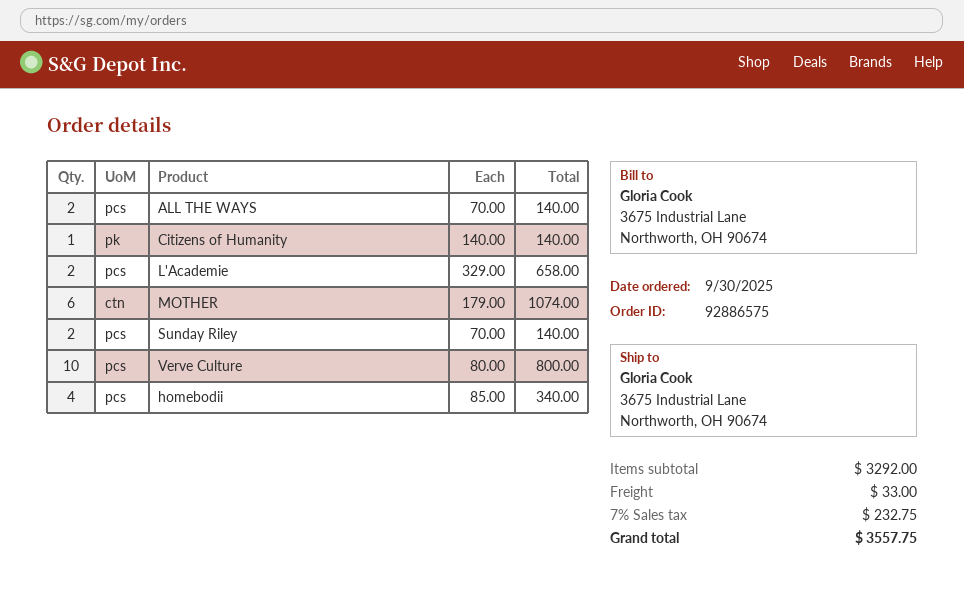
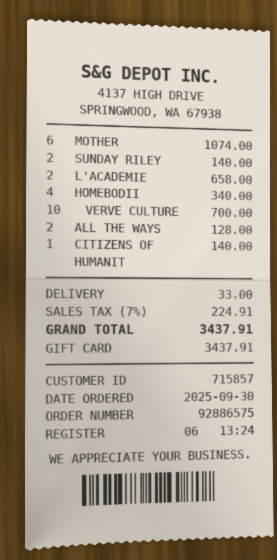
ALL THE WAYS: 2 for 140.00 -> 2 for 128.00
Verve Culture: 10 for 800.00 -> 10 for 700.00
tax: 7% = 232.75 -> 7% = 224.91
total: 3557.75 -> 3437.91

